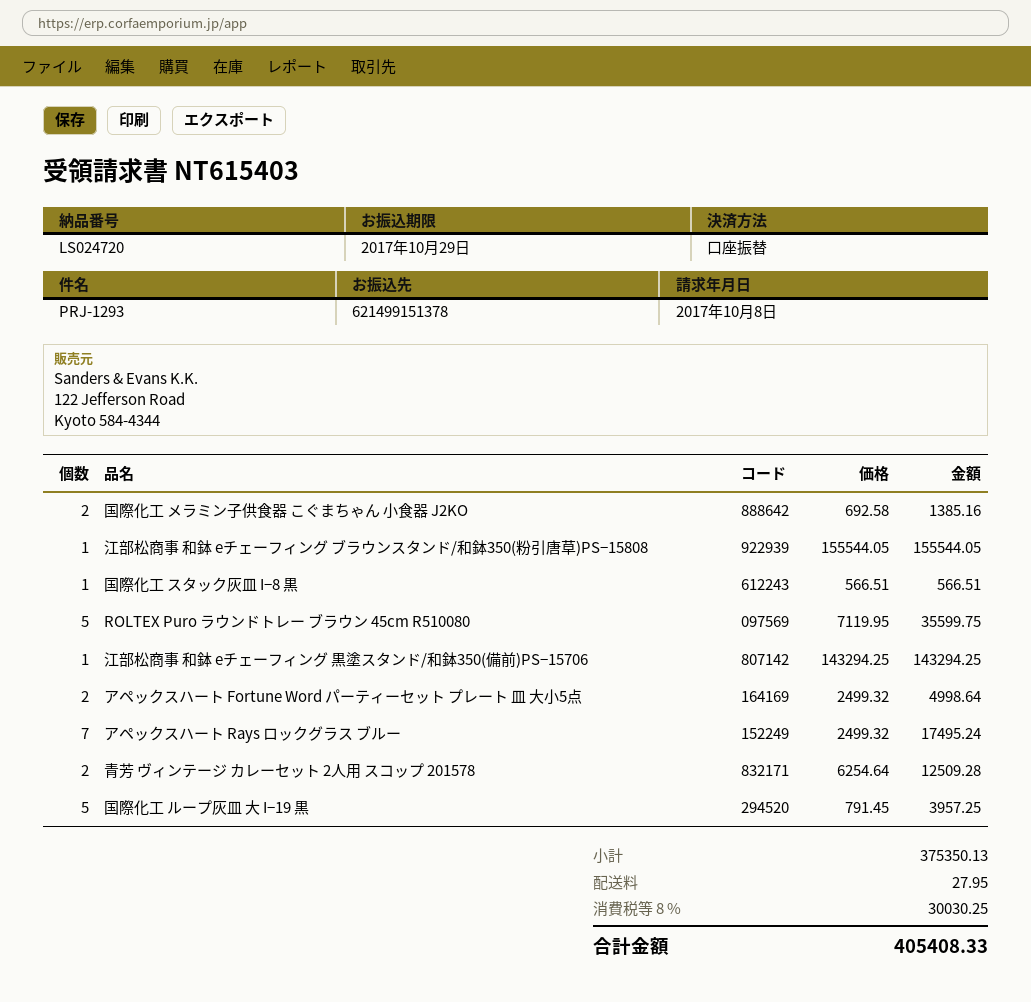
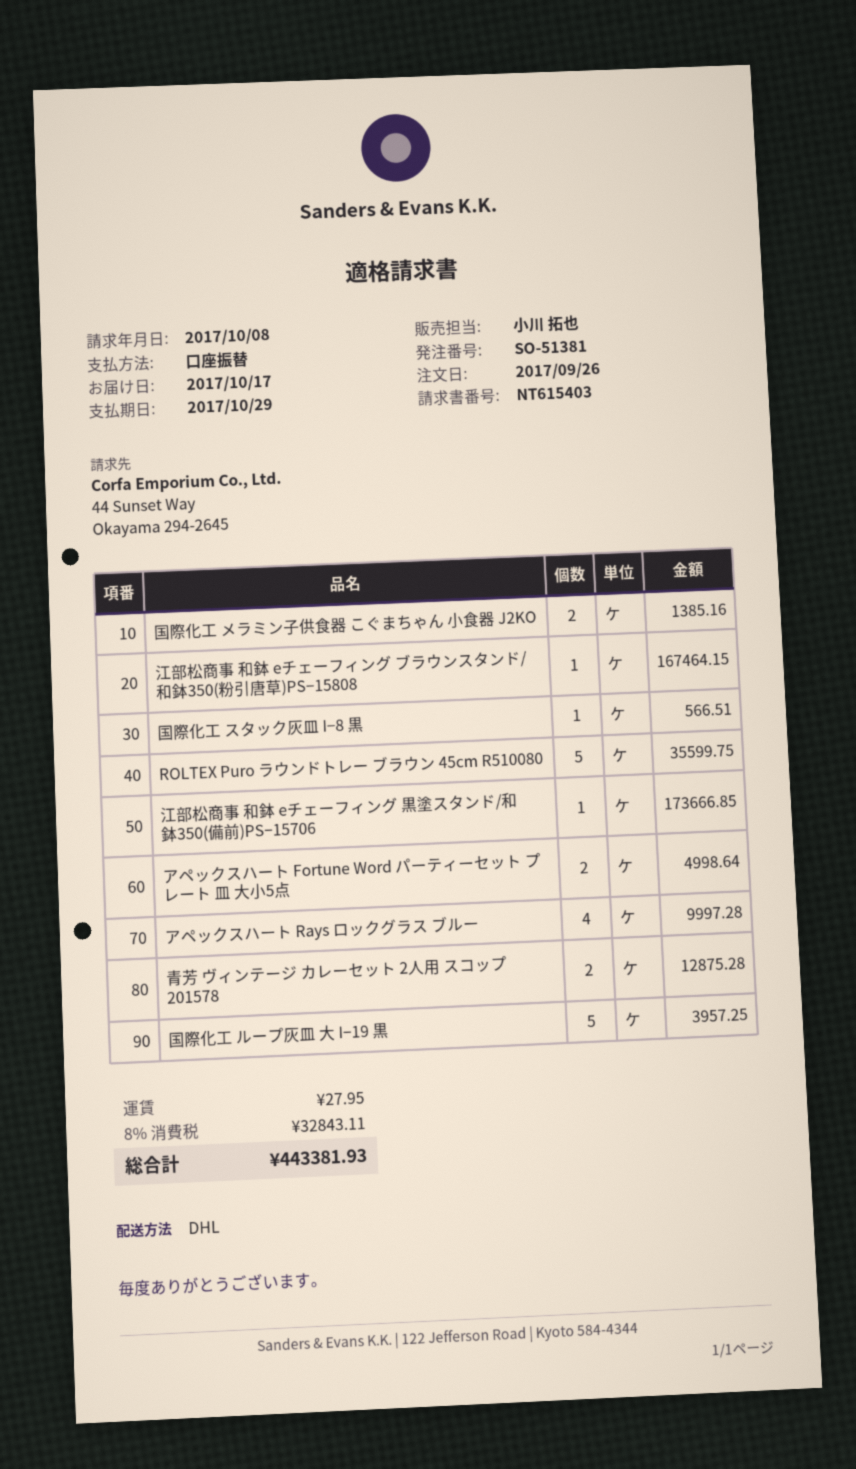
江部松商事 和鉢 eチェーフィング ブラウンスタンド/和鉢350(粉引唐草)PS−15808: 1 for 155544.05 -> 1 for 167464.15
江部松商事 和鉢 eチェーフィング 黒塗スタンド/和鉢350(備前)PS−15706: 1 for 143294.25 -> 1 for 173666.85
アペックスハート Rays ロックグラス ブルー: 7 for 17495.24 -> 4 for 9997.28
青芳 ヴィンテージ カレーセット 2人用 スコップ 201578: 2 for 12509.28 -> 2 for 12875.28
tax: 8% = 30030.25 -> 8% = 32843.11
total: 405408.33 -> 443381.93

